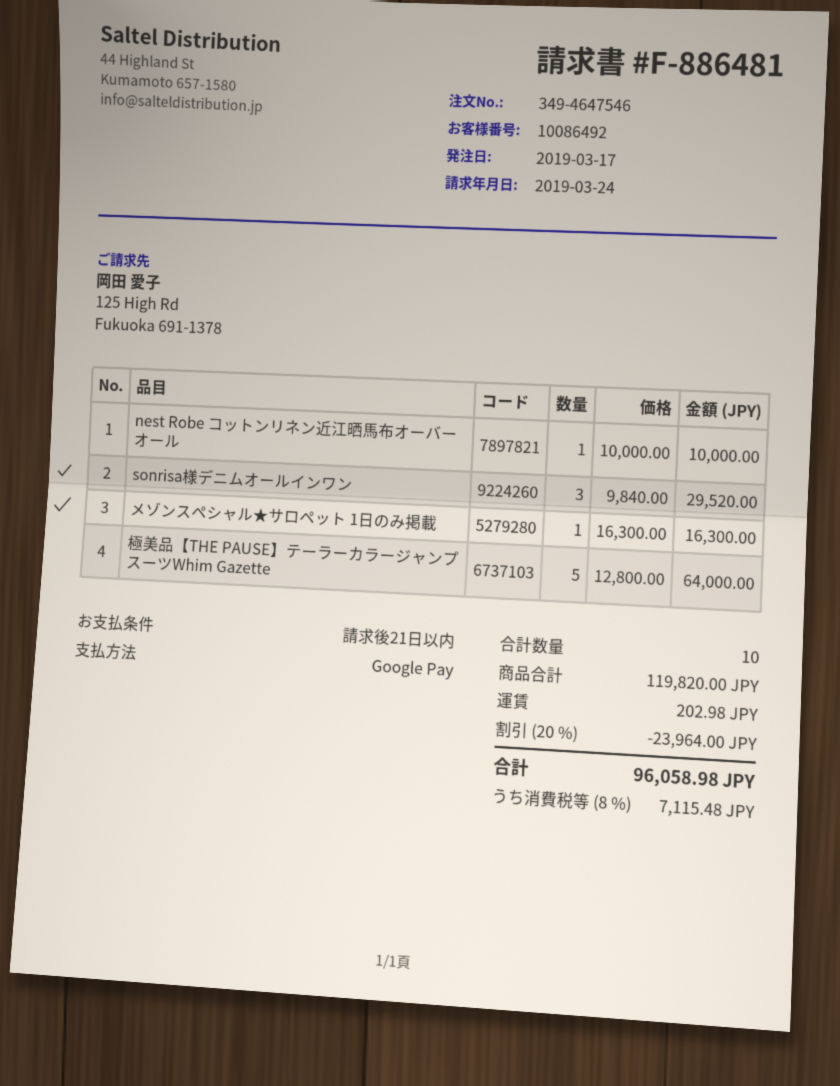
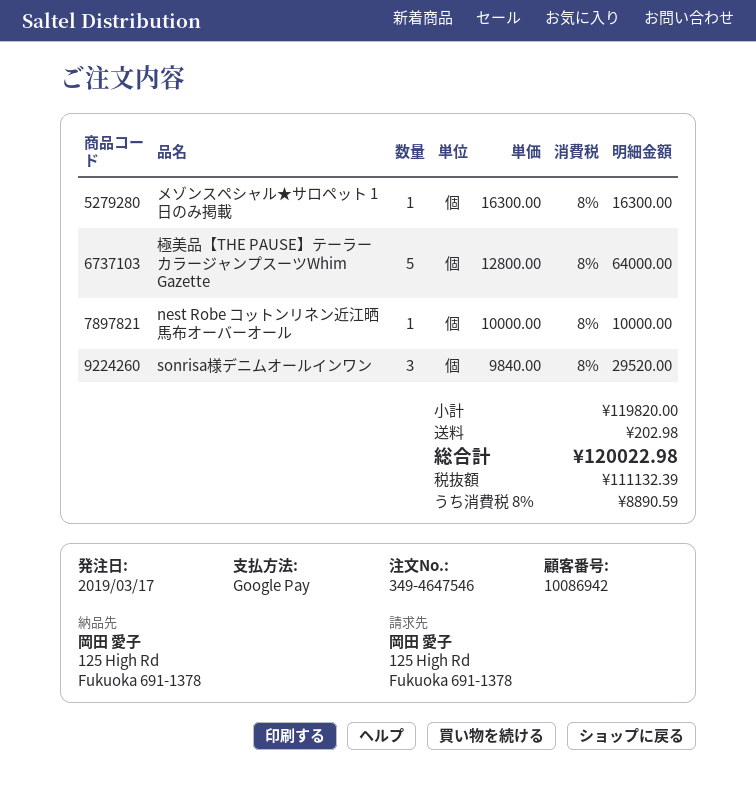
customer number: 10086492 -> 10086942
discount: 20% = 23964.00 -> none
tax: 8% = 7115.48 -> 8% = 8890.59
total: 96058.98 -> 120022.98

